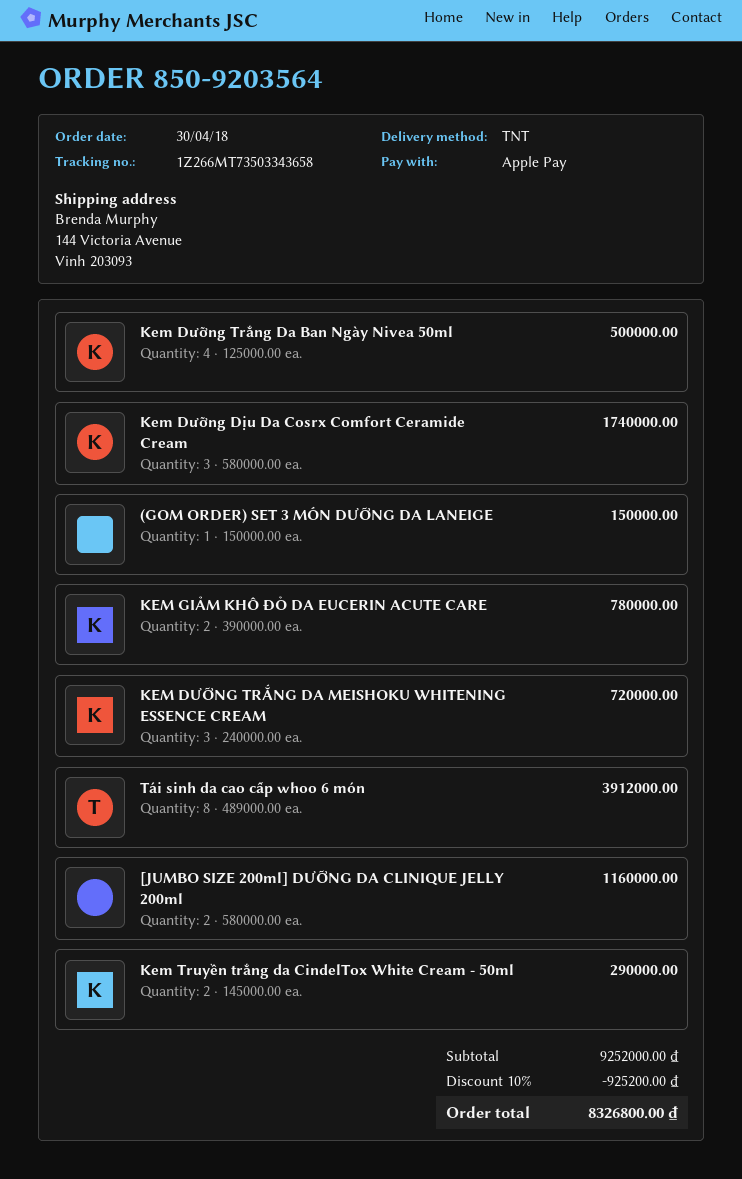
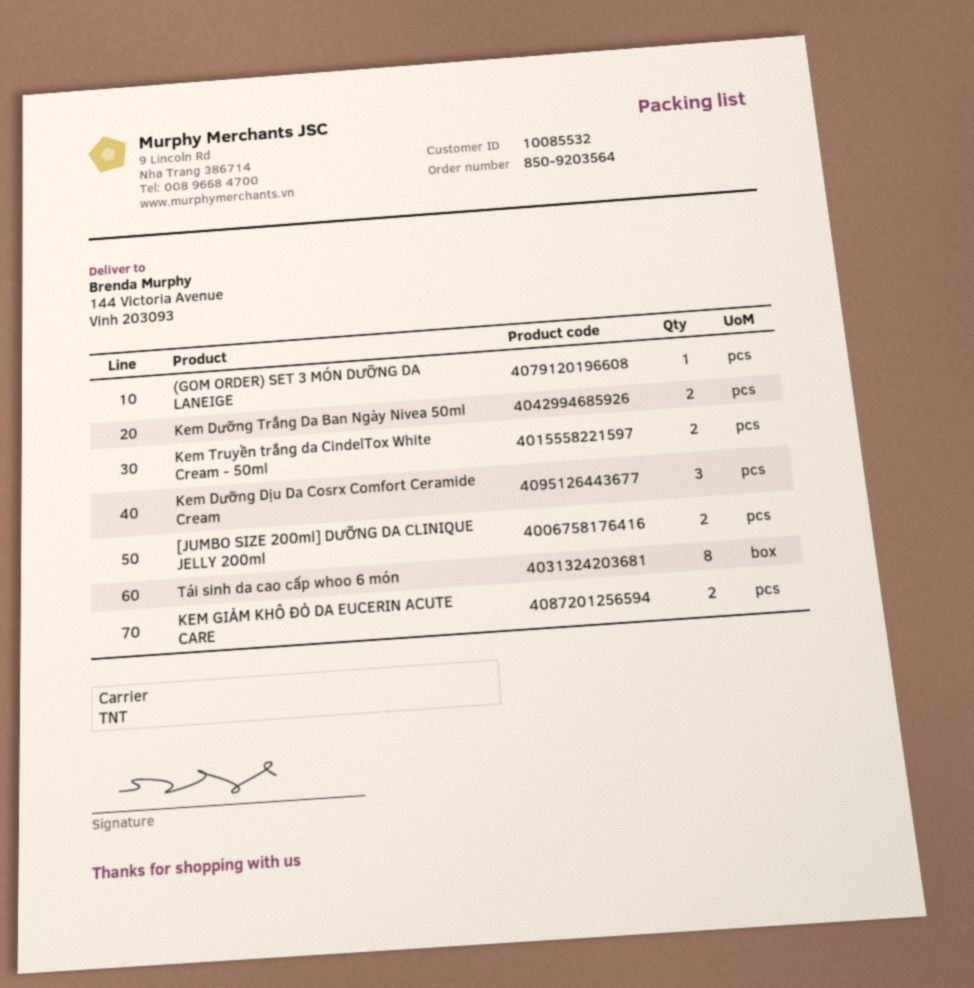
Kem Dưỡng Trắng Da Ban Ngày Nivea 50ml: 4 -> 2
KEM DƯỠNG TRẮNG DA MEISHOKU WHITENING ESSENCE CREAM: 3 -> none

